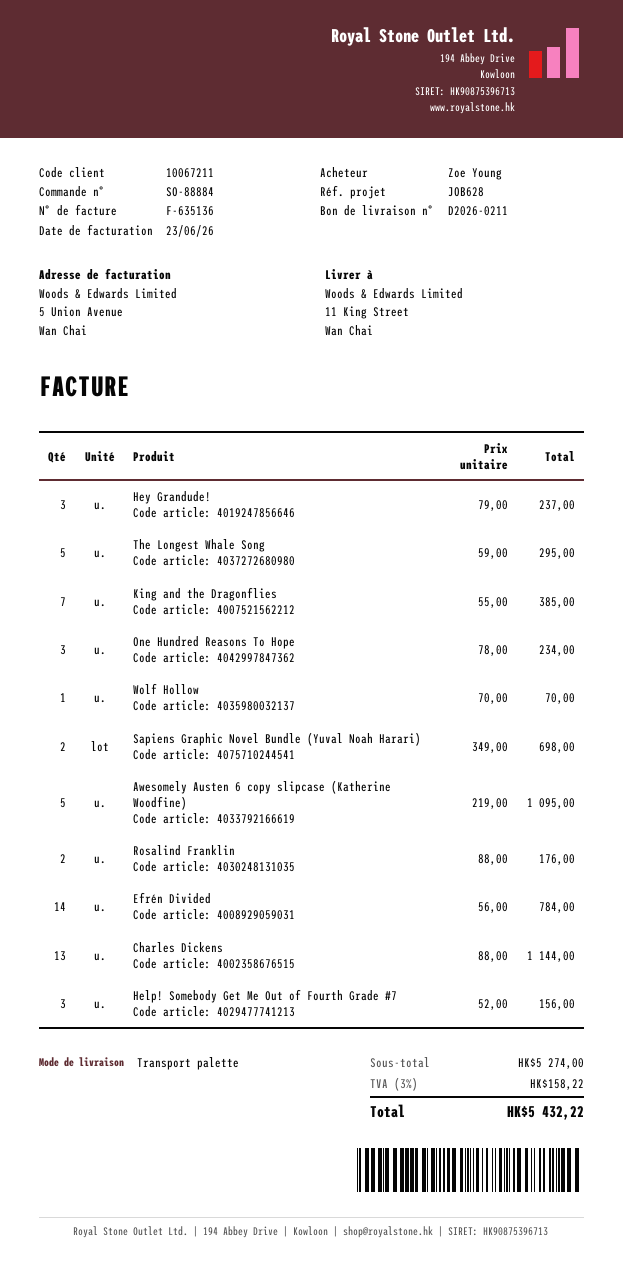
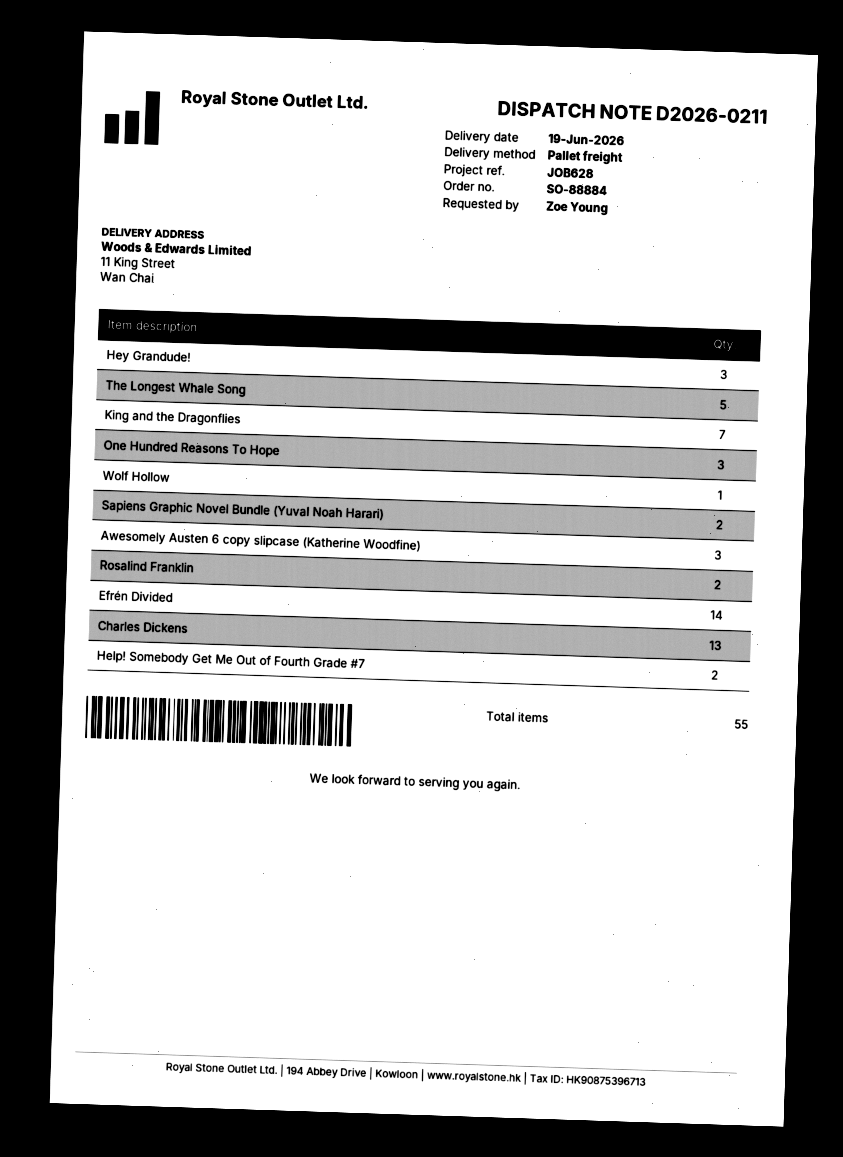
Awesomely Austen 6 copy slipcase (Katherine Woodfine): 5 -> 3
Help! Somebody Get Me Out of Fourth Grade #7: 3 -> 2

